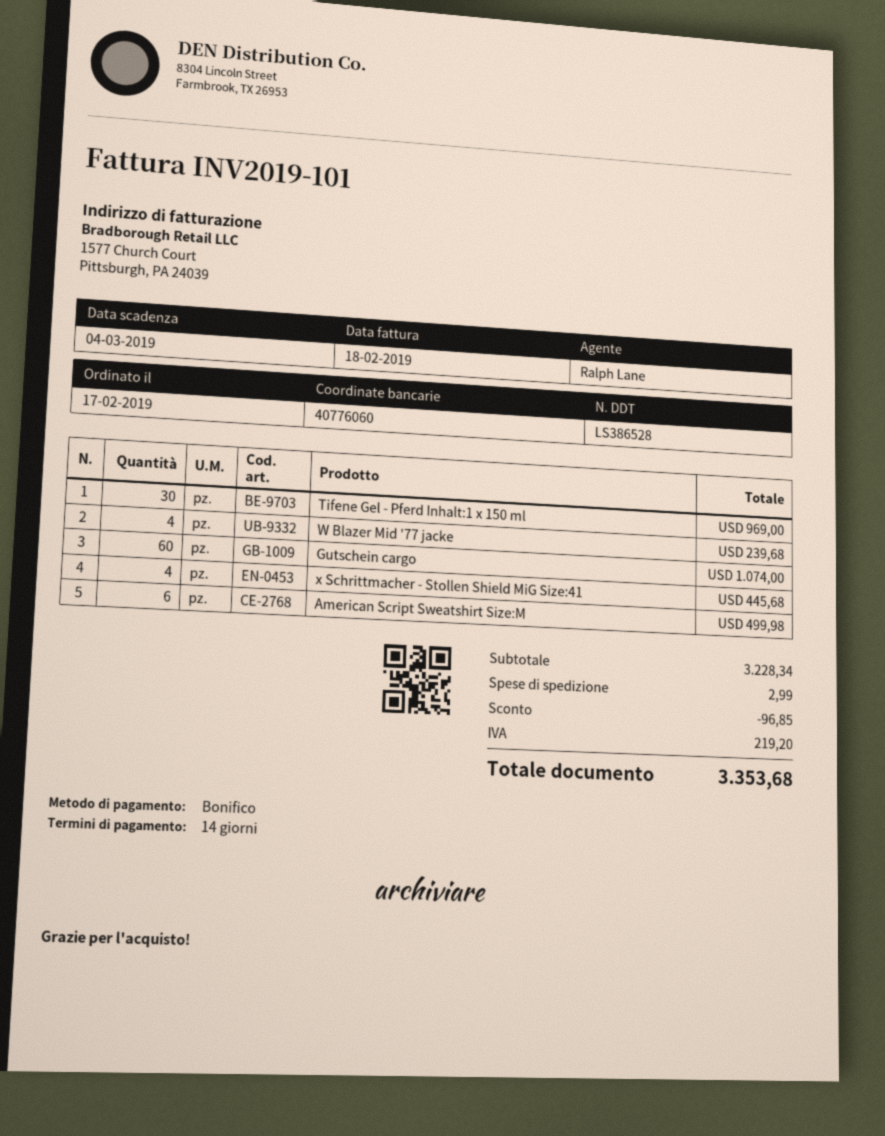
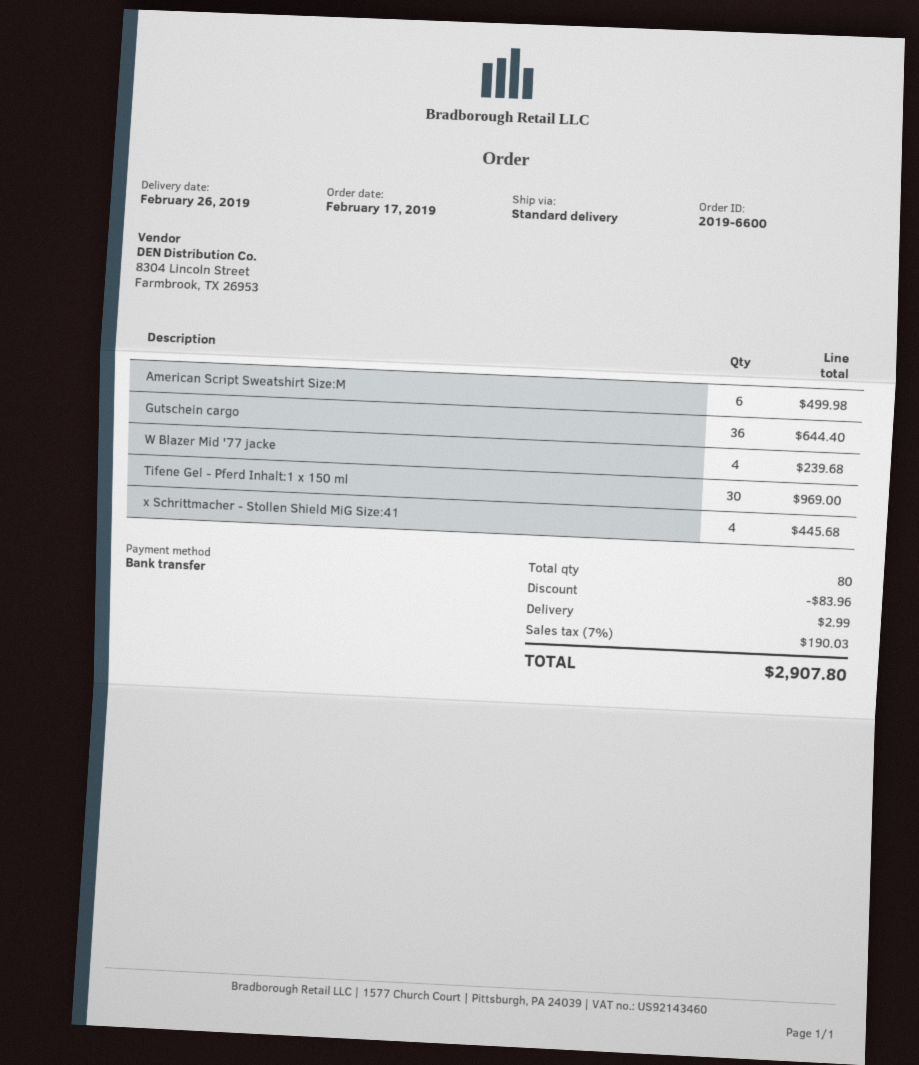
Gutschein cargo: 60 for 1074.00 -> 36 for 644.40
discount: 96.85 -> 83.96
tax: 219.20 -> 190.03
total: 3353.68 -> 2907.80

